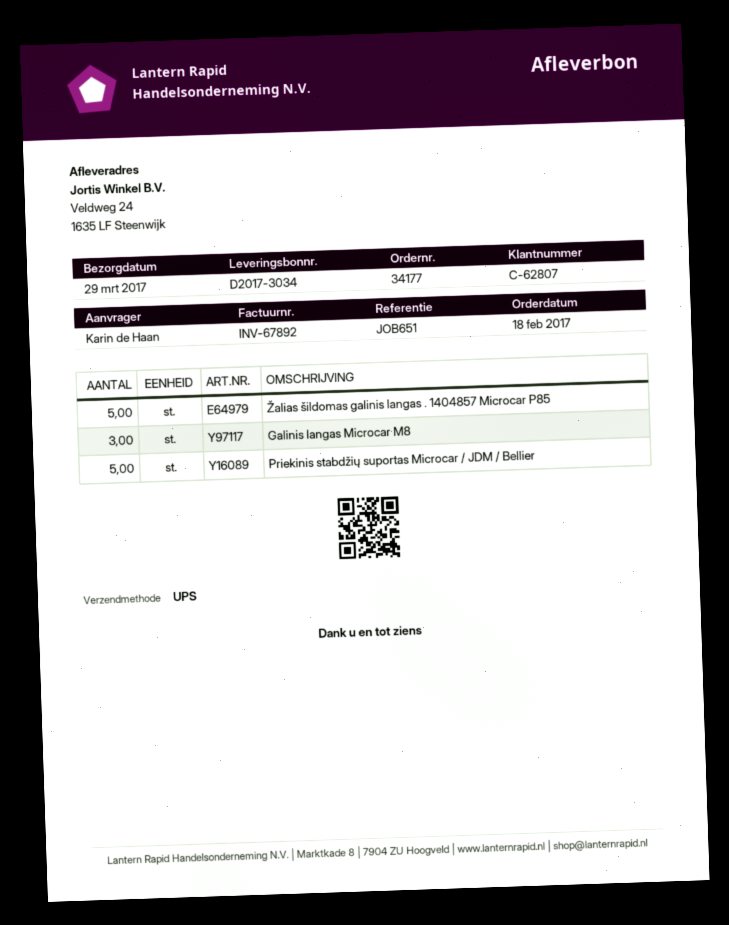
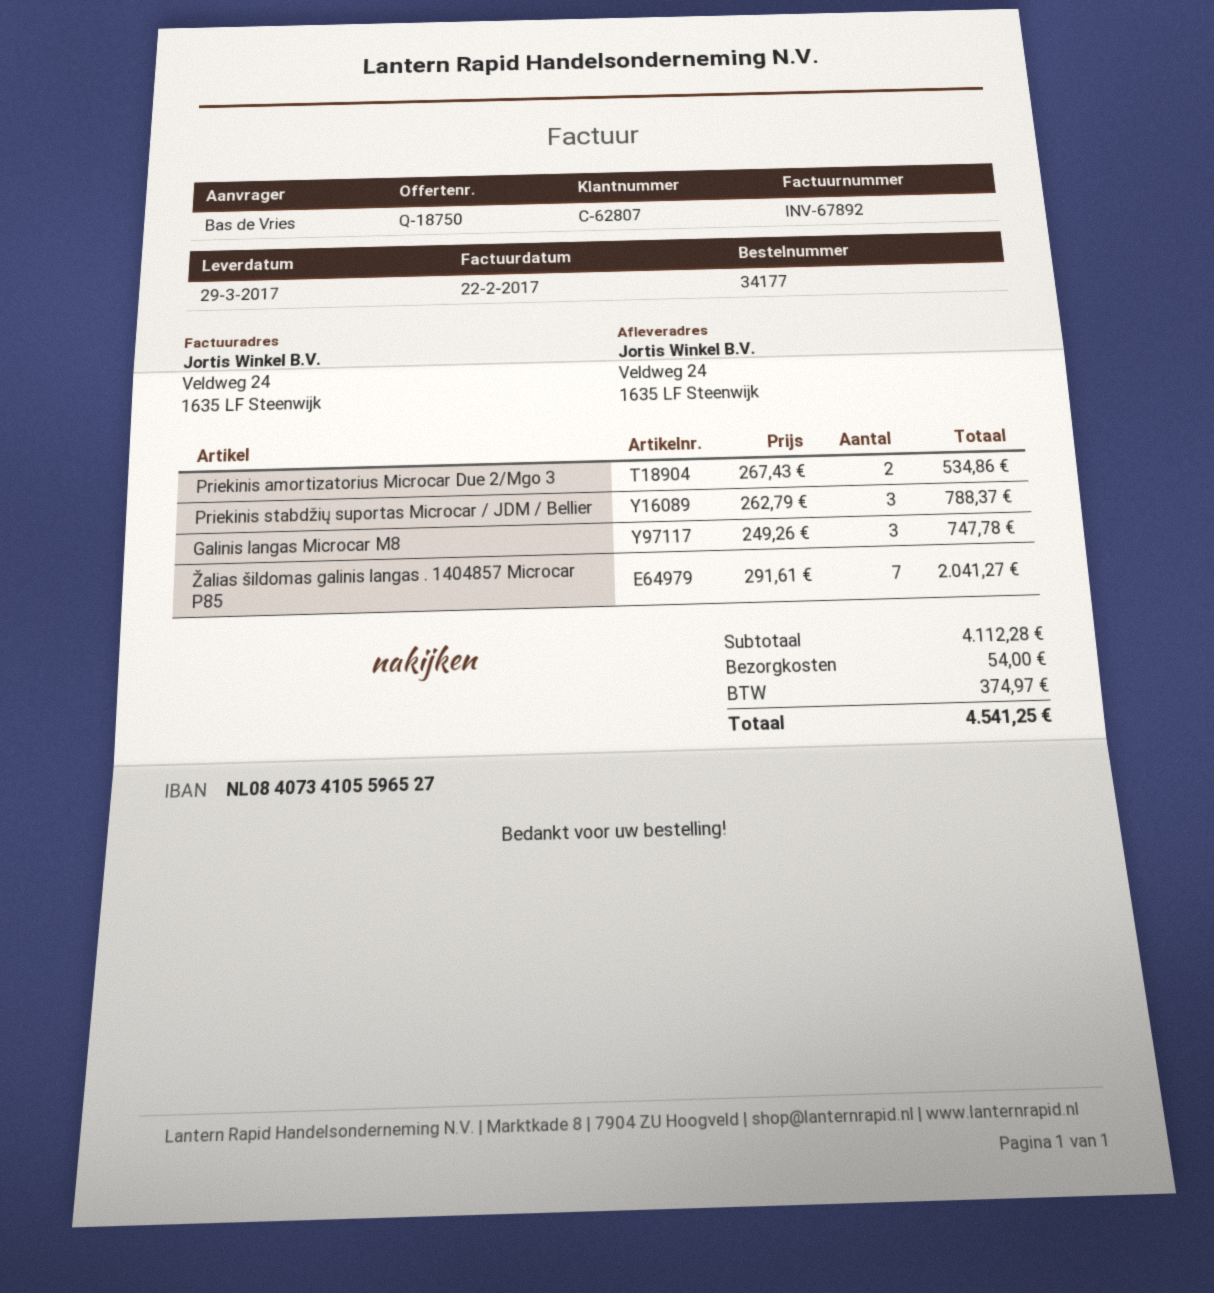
ordered by: Karin de Haan -> Bas de Vries
Žalias šildomas galinis langas . 1404857 Microcar P85: 5 -> 7
Priekinis stabdžių suportas Microcar / JDM / Bellier: 5 -> 3
Priekinis amortizatorius Microcar Due 2/Mgo 3: none -> 2

